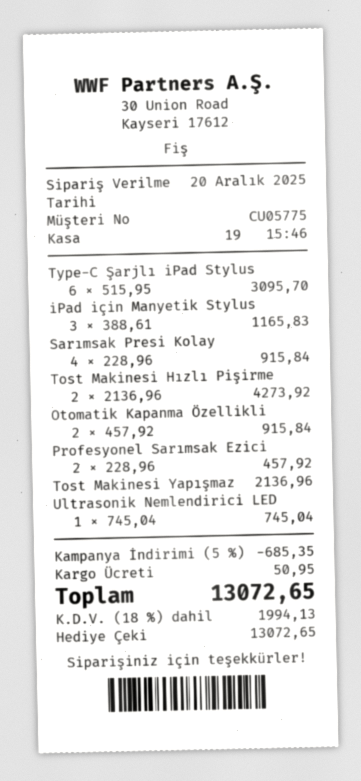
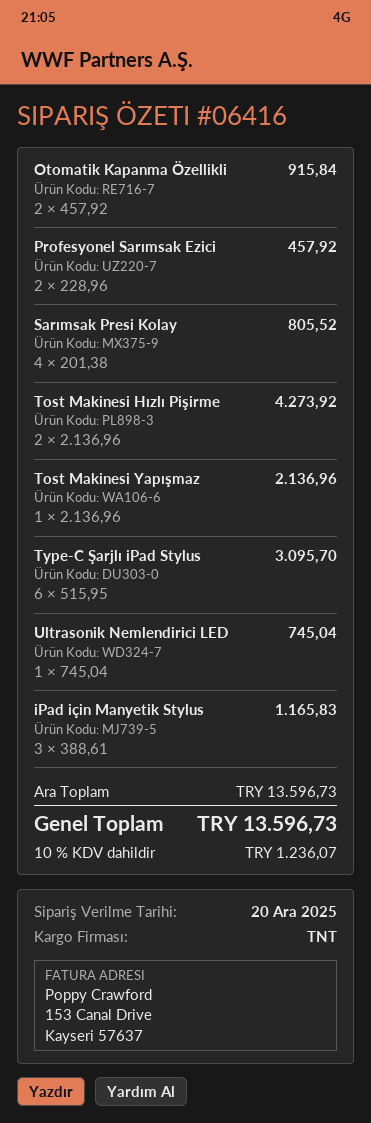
Sarımsak Presi Kolay: 4 x 228.96 = 915.84 -> 4 x 201.38 = 805.52
discount: 5% = 685.35 -> none
shipping: 50.95 -> none
tax: 18% = 1994.13 -> 10% = 1236.07
total: 13072.65 -> 13596.73

